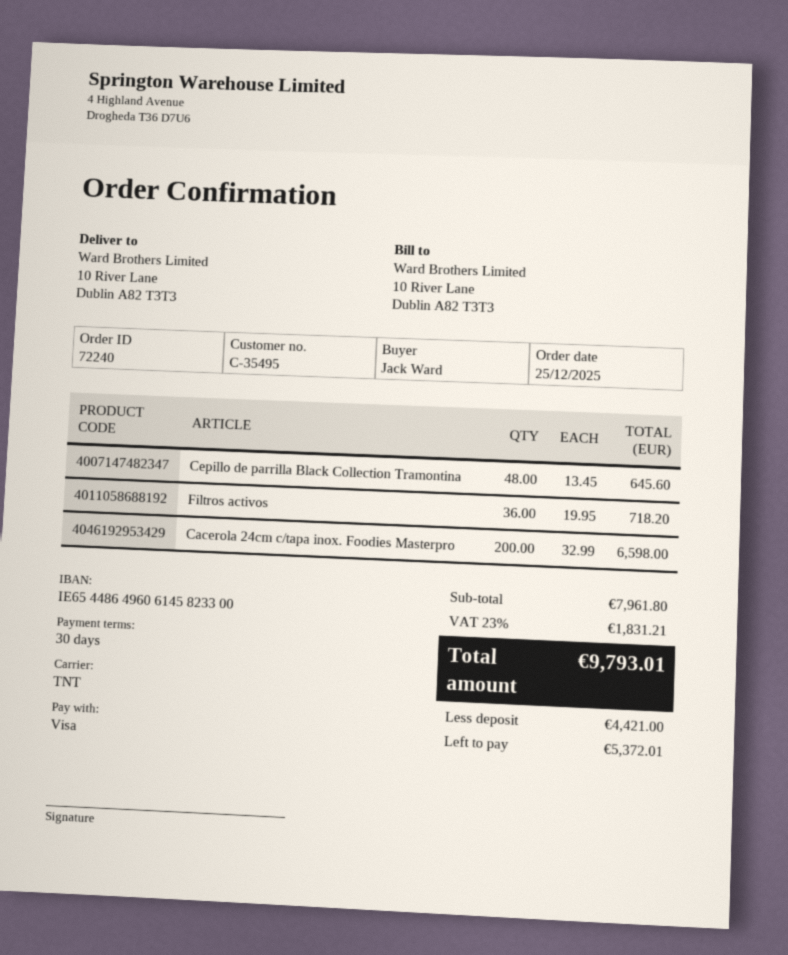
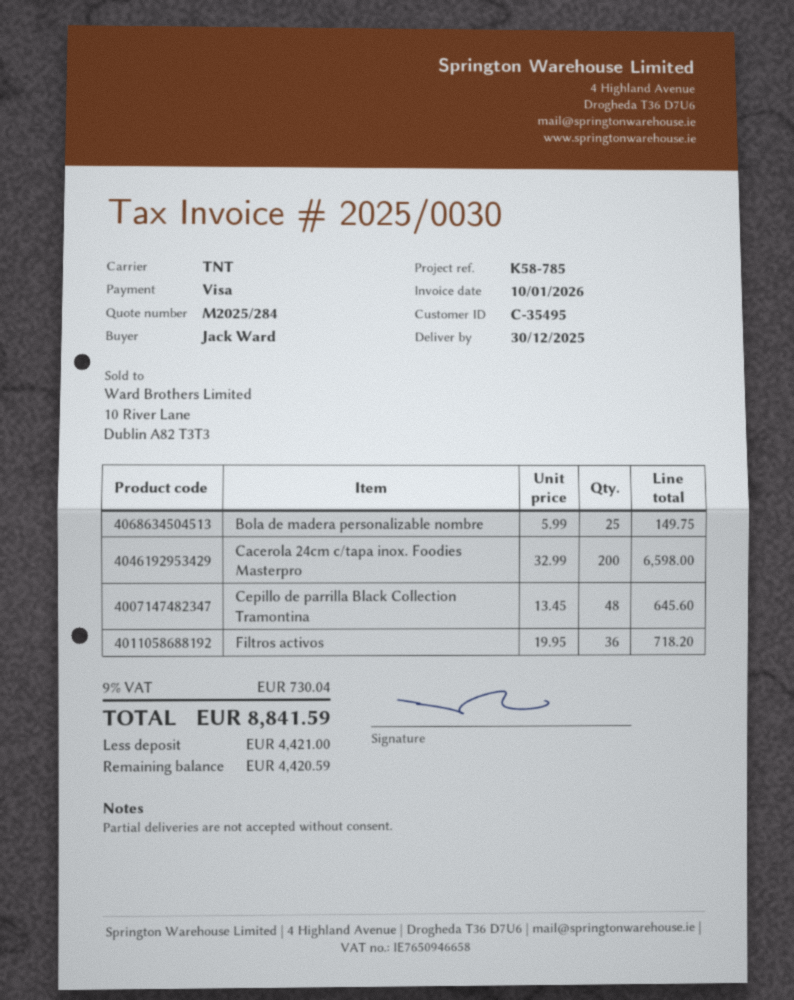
Bola de madera personalizable nombre: none -> 25 x 5.99 = 149.75
tax: 23% = 1831.21 -> 9% = 730.04
total: 9793.01 -> 8841.59
balance: 5372.01 -> 4420.59

